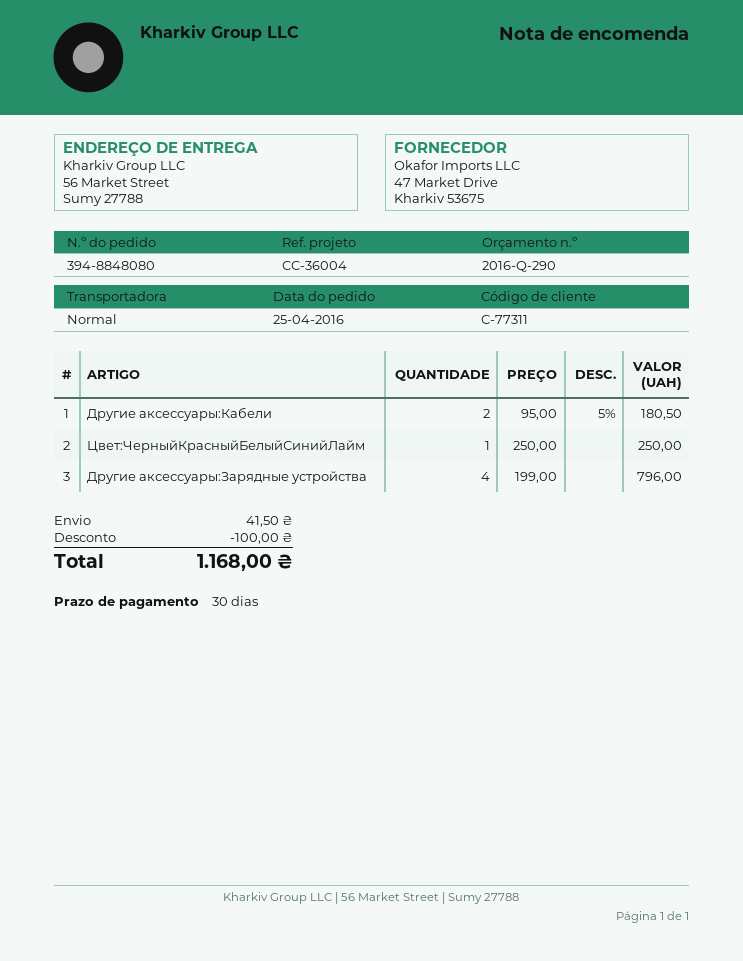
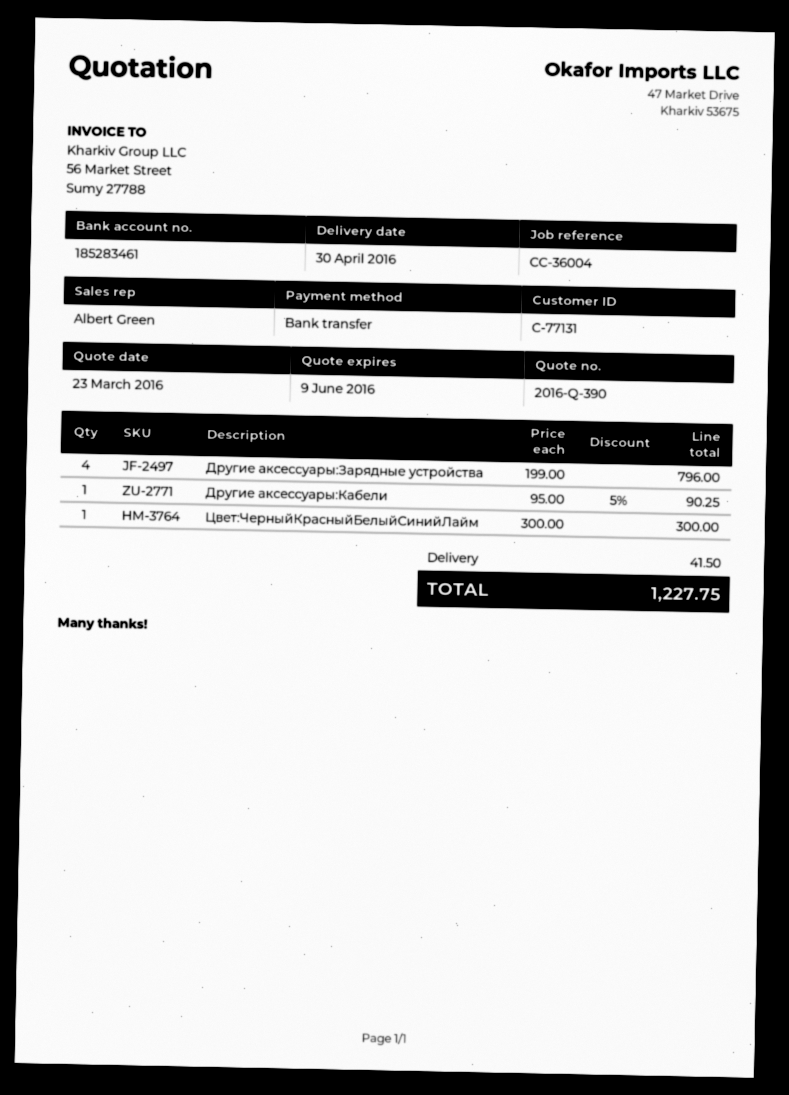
quote number: 2016-Q-290 -> 2016-Q-390
customer number: C-77311 -> C-77131
Другие аксессуары:Кабели: 2 x 95.00 - 5% = 180.50 -> 1 x 95.00 - 5% = 90.25
Цвет:ЧерныйКрасныйБелыйСинийЛайм: 1 x 250.00 = 250.00 -> 1 x 300.00 = 300.00
discount: 100.00 -> none
total: 1168.00 -> 1227.75

